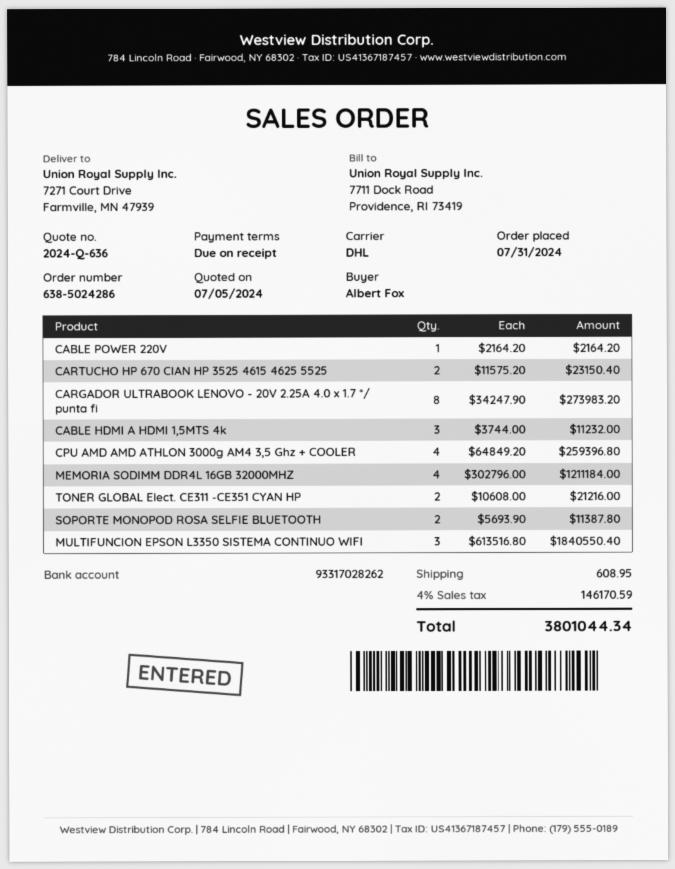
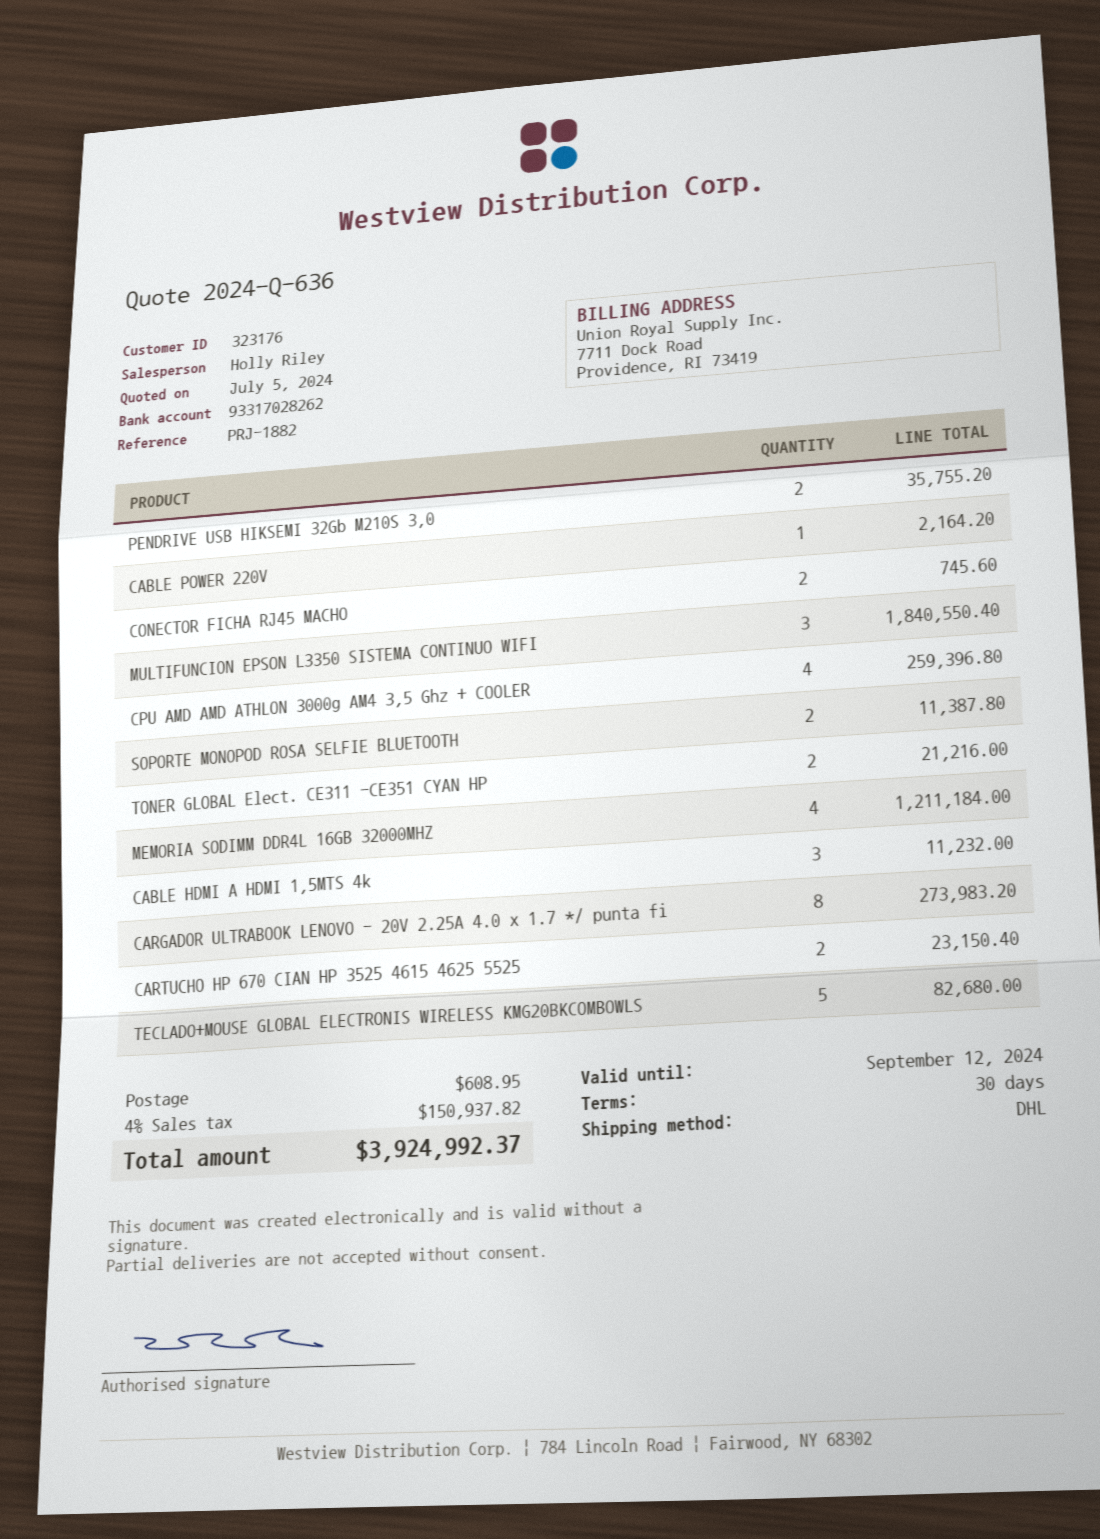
payment terms: on receipt -> 30 days
PENDRIVE USB HIKSEMI 32Gb M210S 3,0: none -> 2 for 35755.20
CONECTOR FICHA RJ45 MACHO: none -> 2 for 745.60
TECLADO+MOUSE GLOBAL ELECTRONIS WIRELESS KMG20BKCOMBOWLS: none -> 5 for 82680.00
tax: 4% = 146170.59 -> 4% = 150937.82
total: 3801044.34 -> 3924992.37

